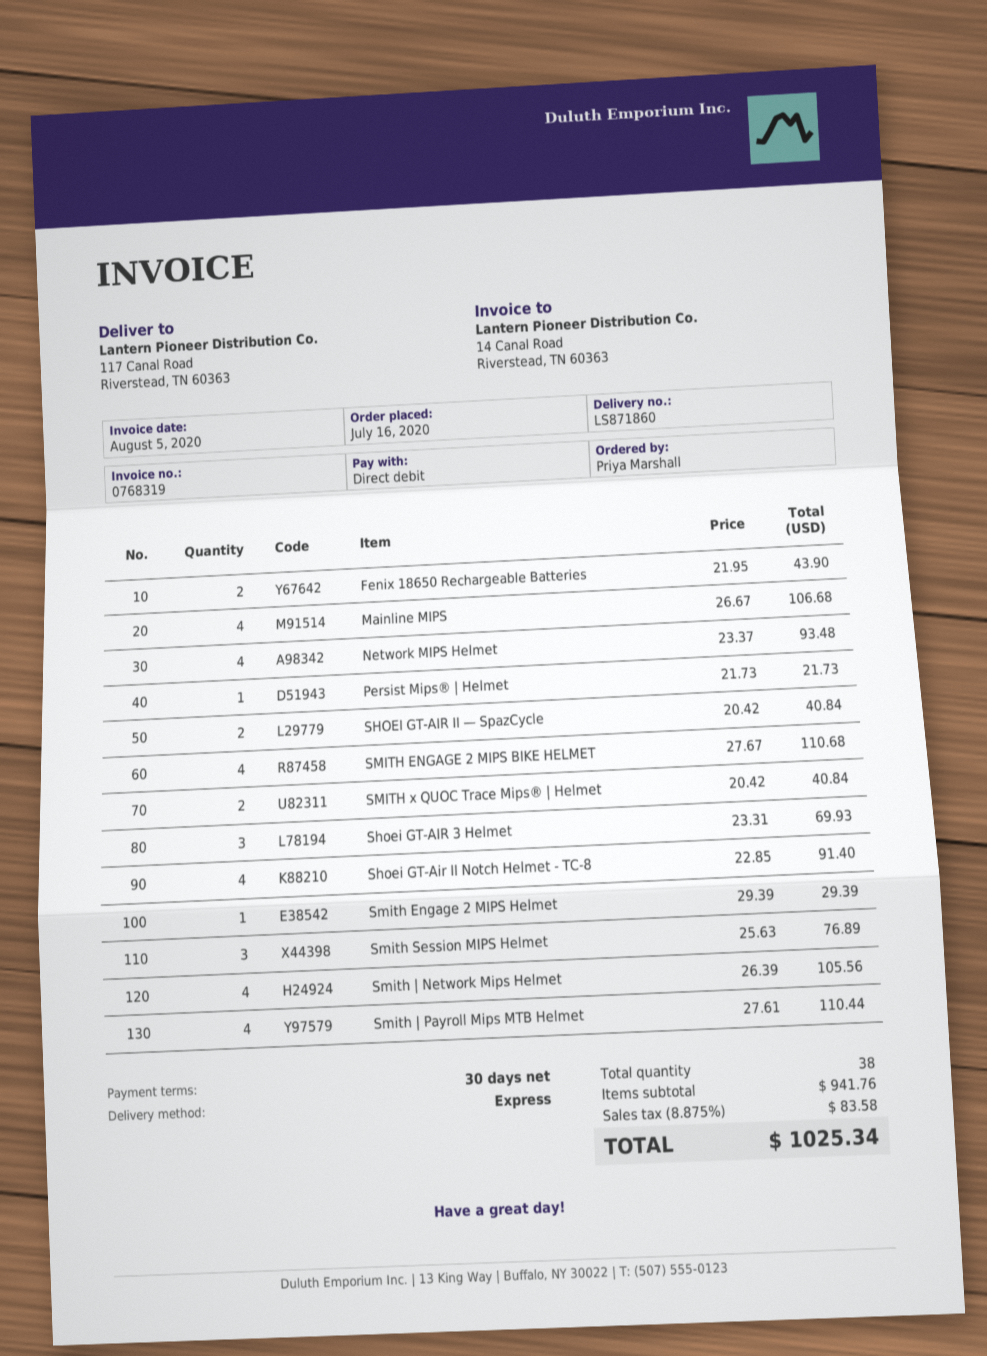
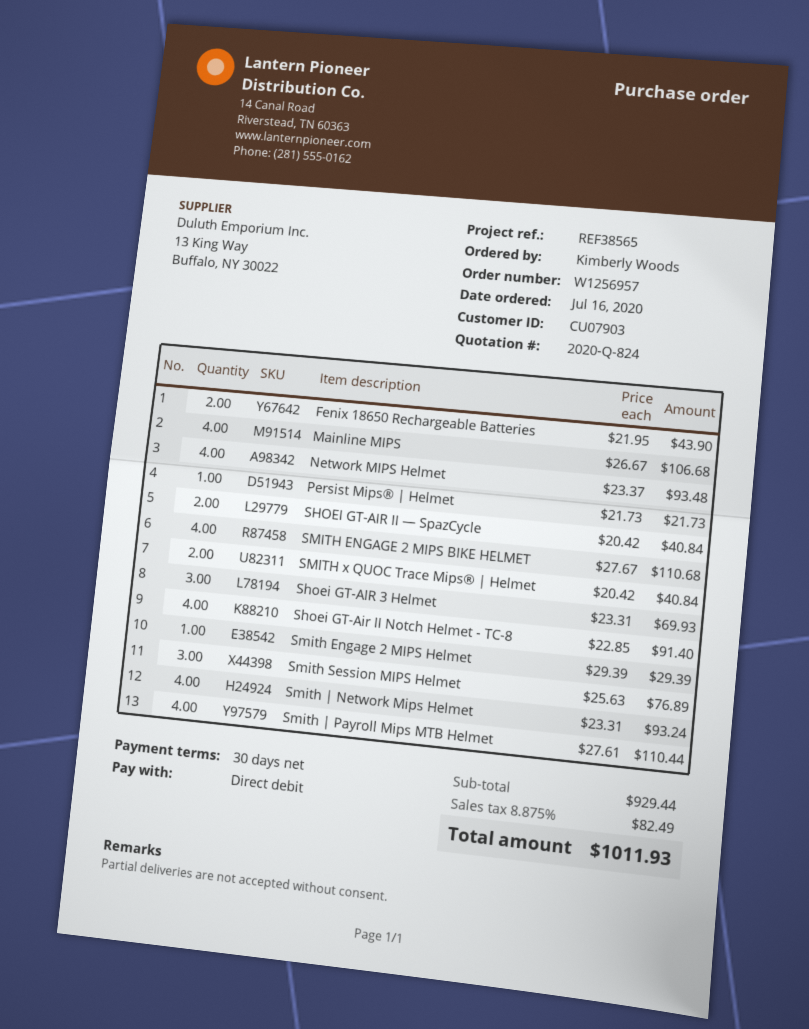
ordered by: Priya Marshall -> Kimberly Woods
Smith | Network Mips Helmet: 4 x 26.39 = 105.56 -> 4 x 23.31 = 93.24
subtotal: 941.76 -> 929.44
tax: 8.875% = 83.58 -> 8.875% = 82.49
total: 1025.34 -> 1011.93

